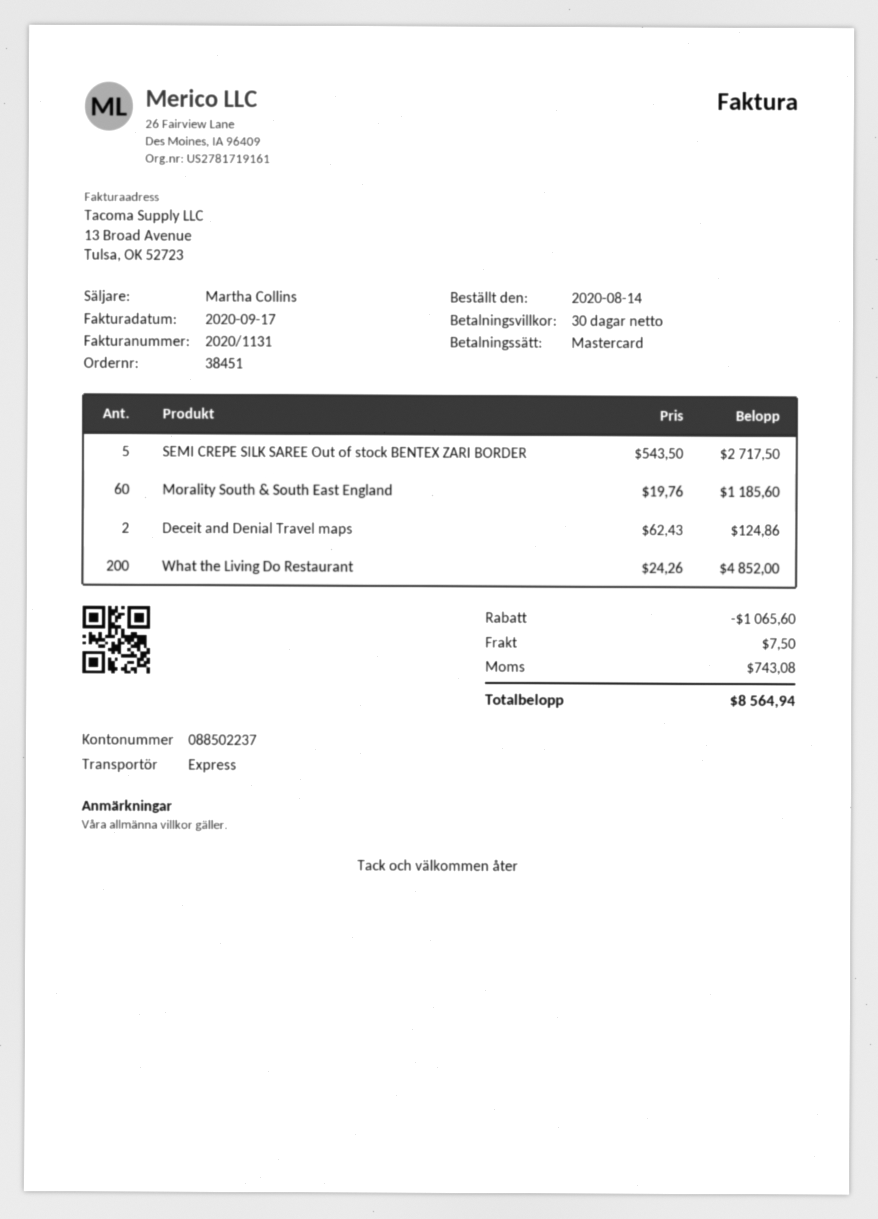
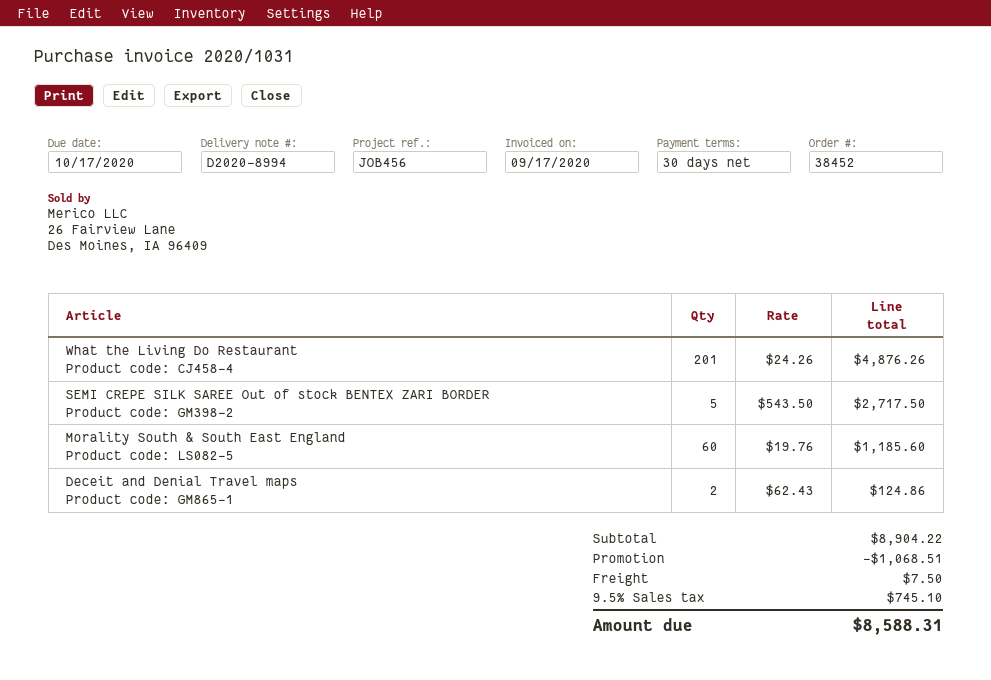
order number: 38451 -> 38452
invoice number: 2020/1131 -> 2020/1031
What the Living Do Restaurant: 200 x 24.26 = 4852.00 -> 201 x 24.26 = 4876.26
discount: 1065.60 -> 1068.51
tax: 743.08 -> 745.10
total: 8564.94 -> 8588.31

